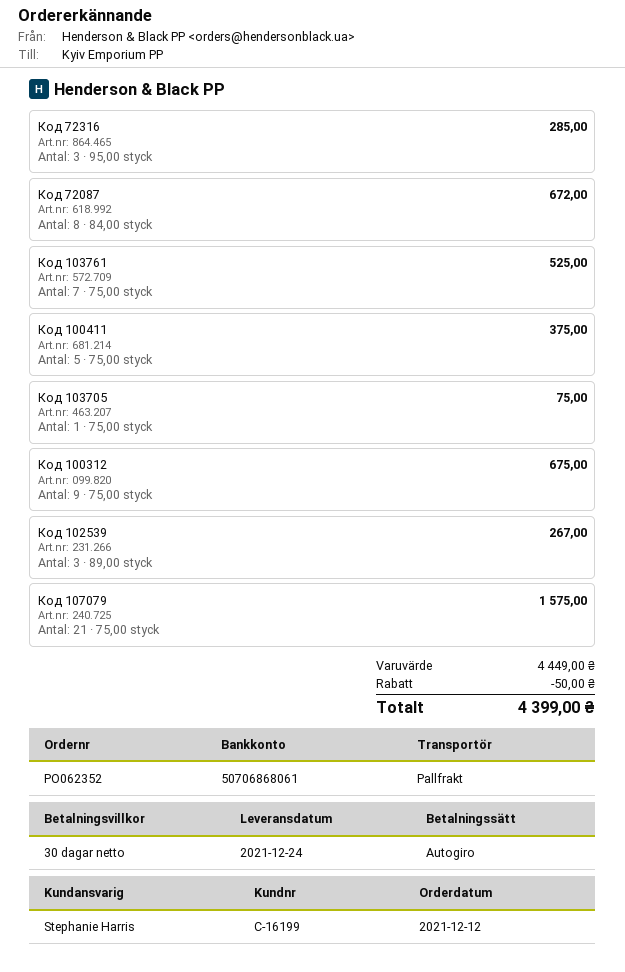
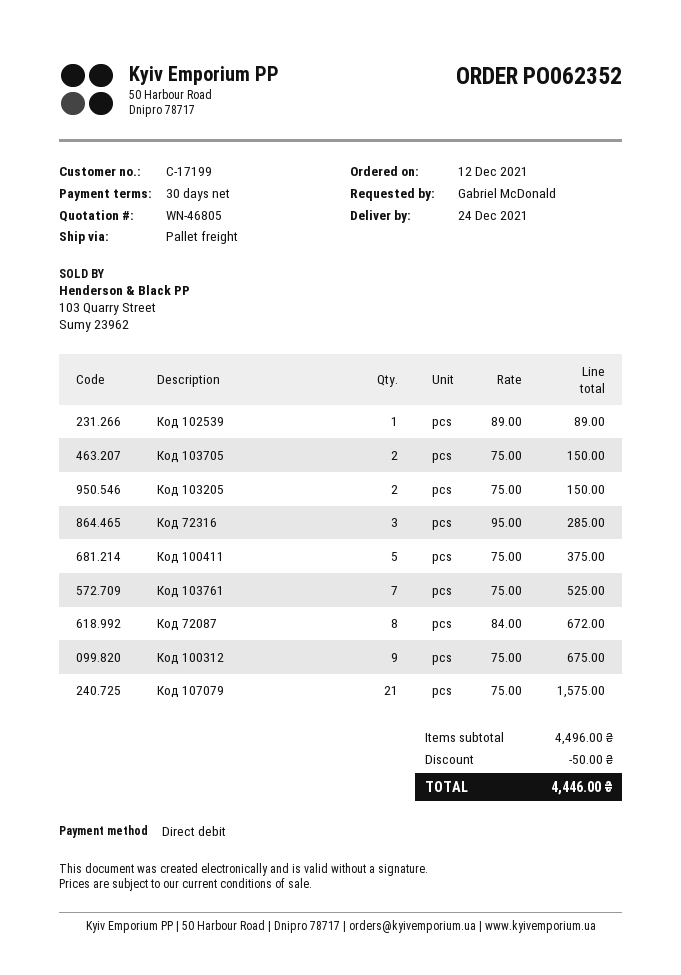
customer number: C-16199 -> C-17199
Код 103705: 1 x 75.00 = 75.00 -> 2 x 75.00 = 150.00
Код 102539: 3 x 89.00 = 267.00 -> 1 x 89.00 = 89.00
Код 103205: none -> 2 x 75.00 = 150.00
subtotal: 4449.00 -> 4496.00
total: 4399.00 -> 4446.00

